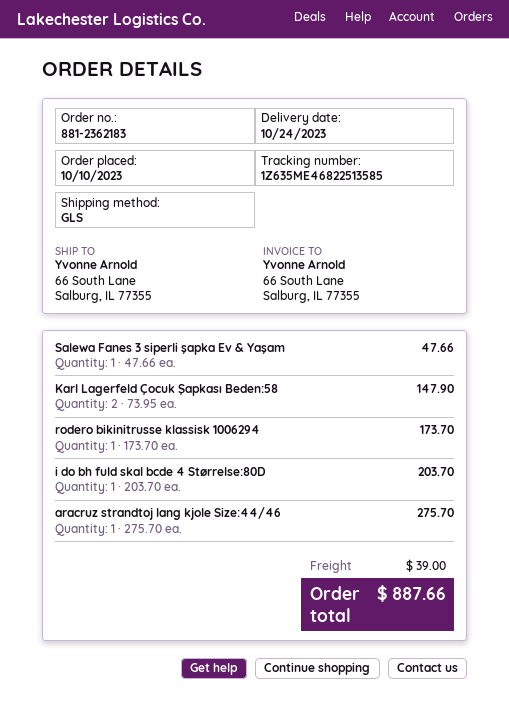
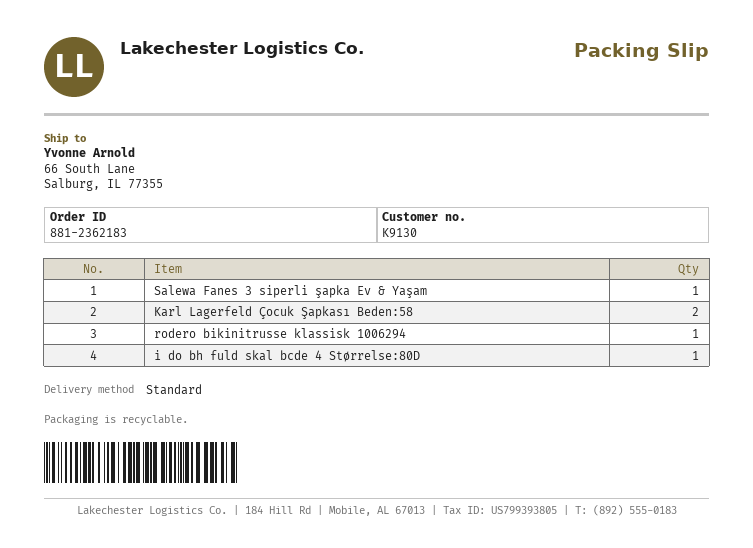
shipping method: GLS -> standard
aracruz strandtoj lang kjole Size:44/46: 1 -> none

